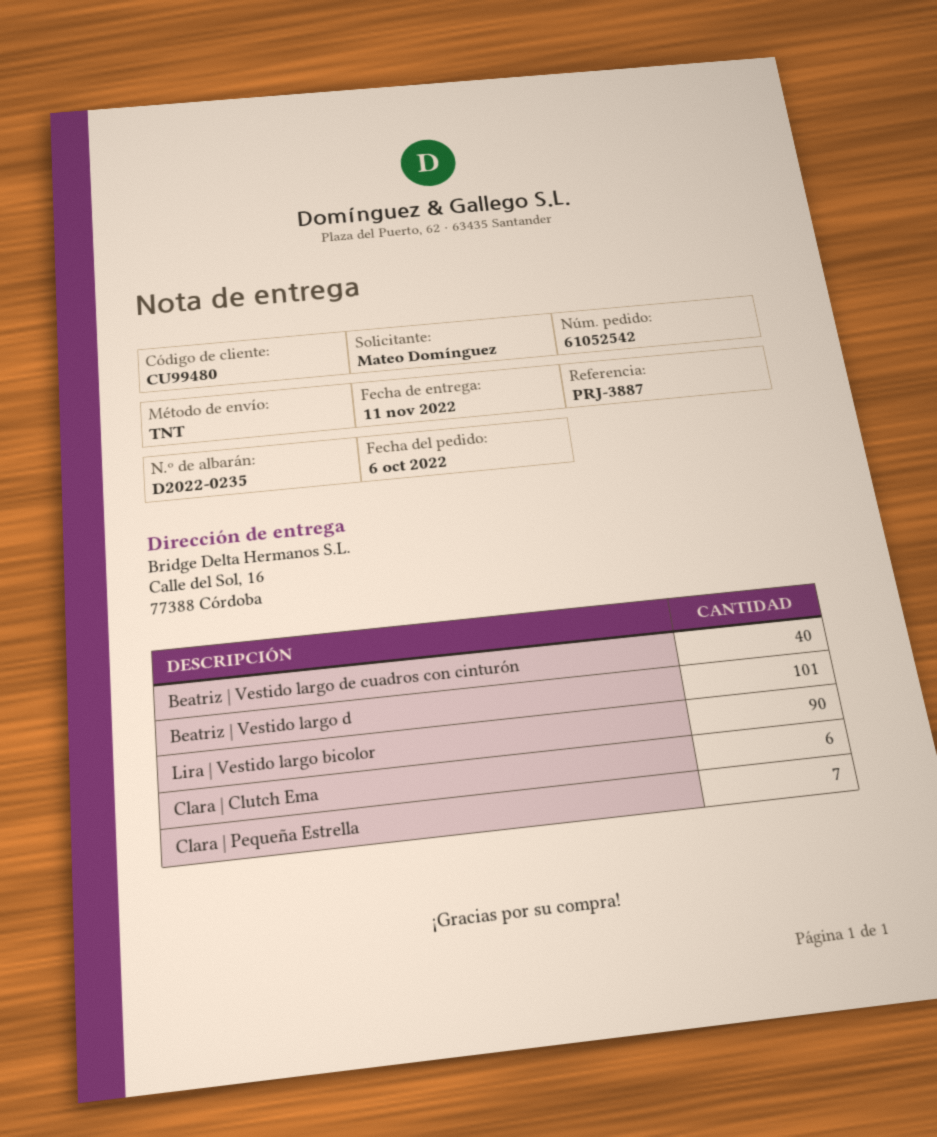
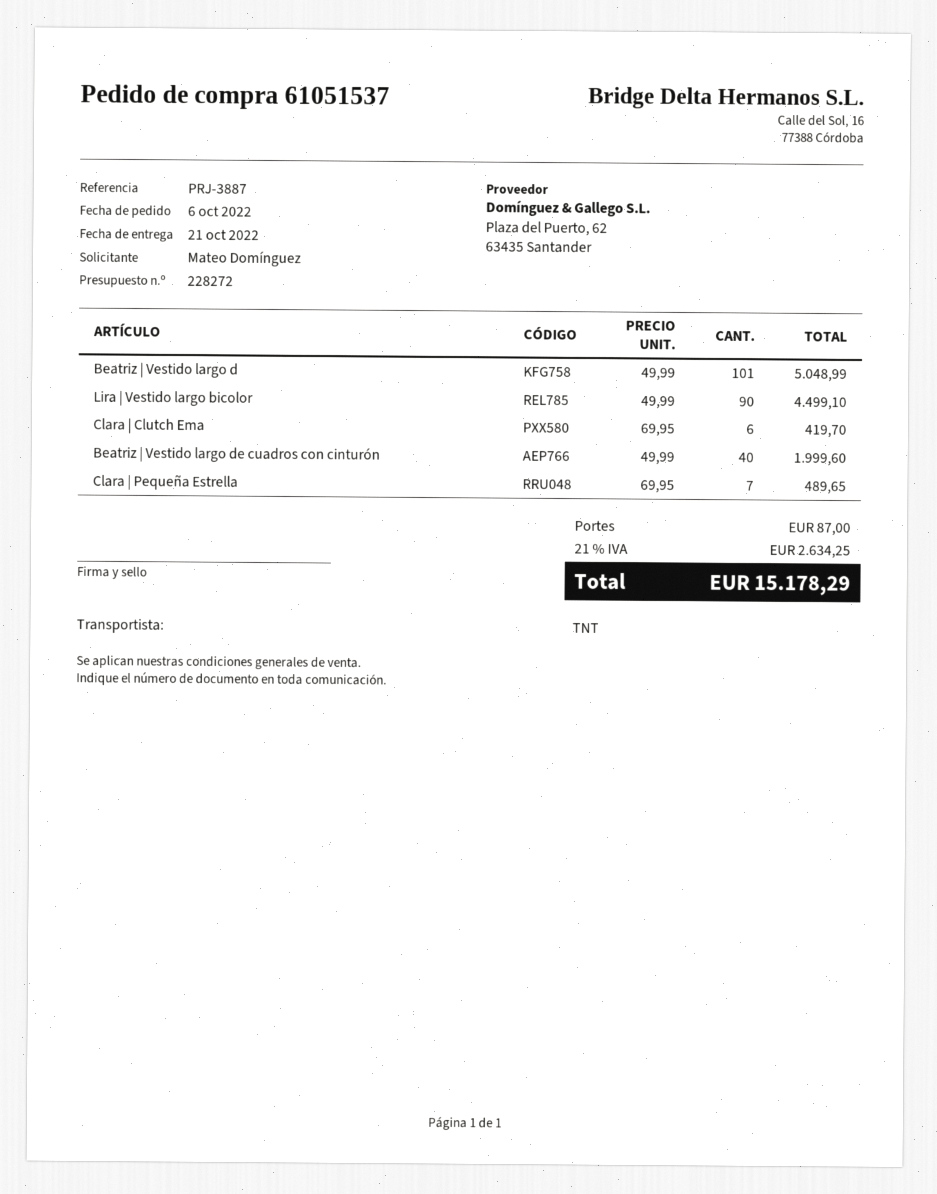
order number: 61052542 -> 61051537
delivery date: 2022-11-11 -> 2022-10-21

